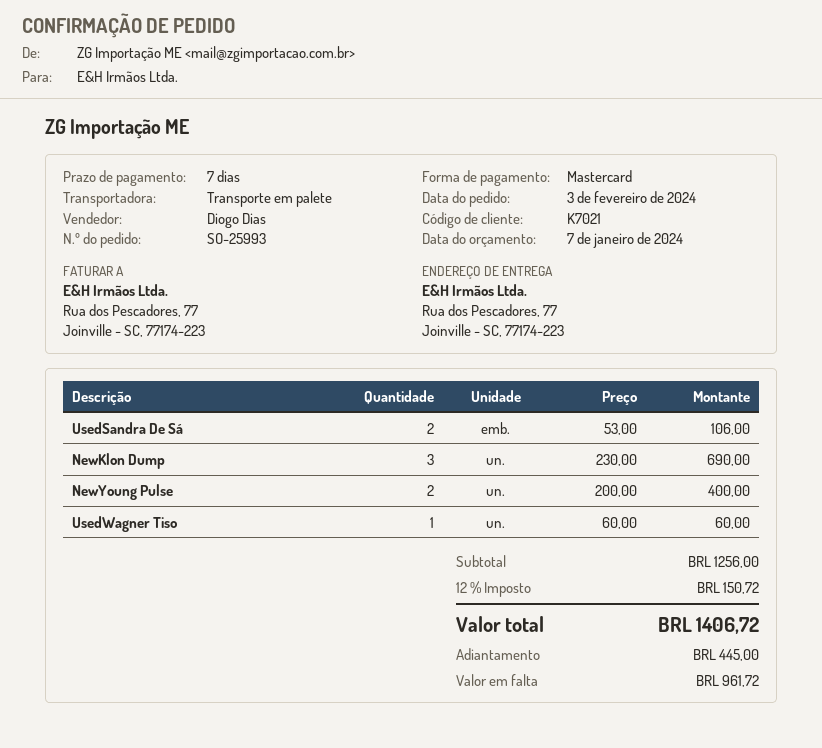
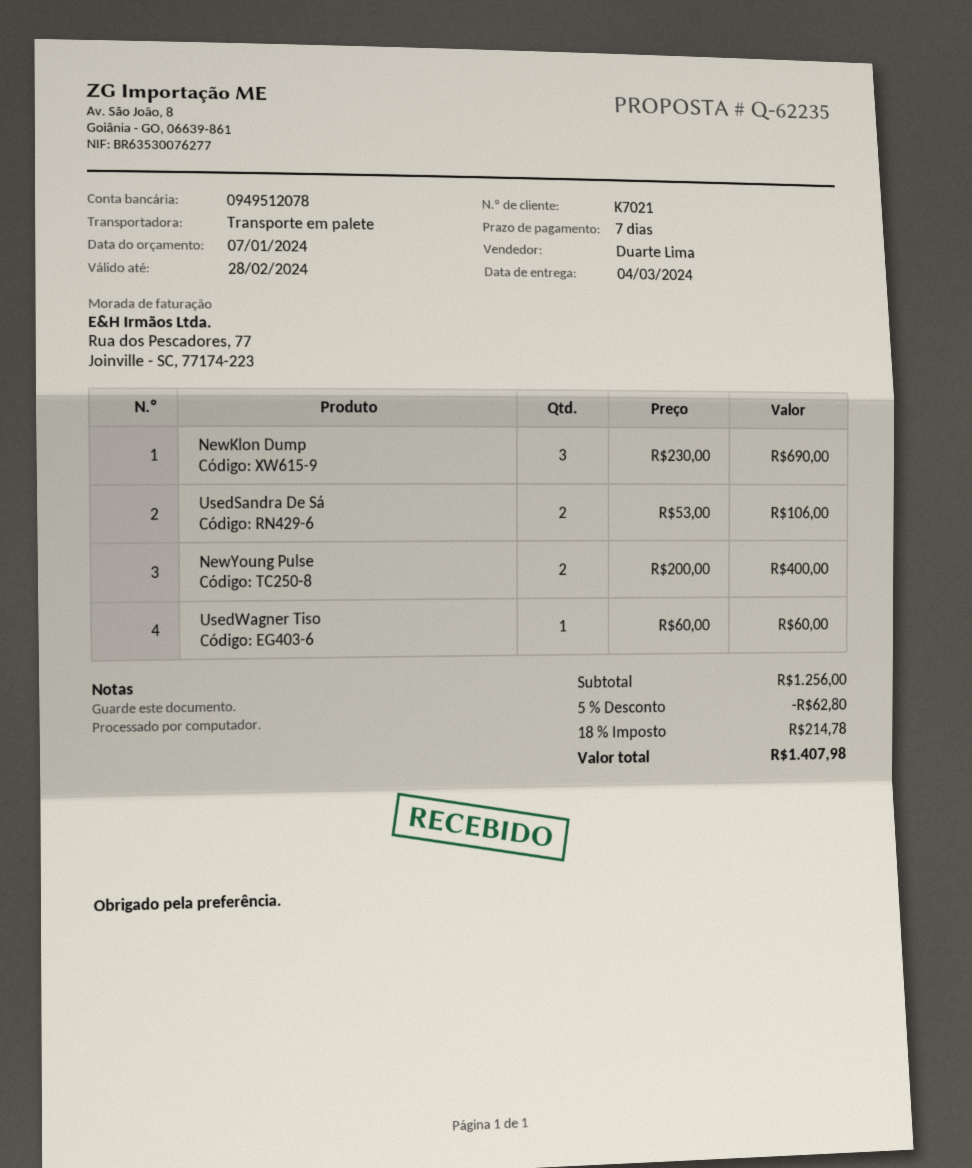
sales rep: Diogo Dias -> Duarte Lima
discount: none -> 5% = 62.80
tax: 12% = 150.72 -> 18% = 214.78
total: 1406.72 -> 1407.98

